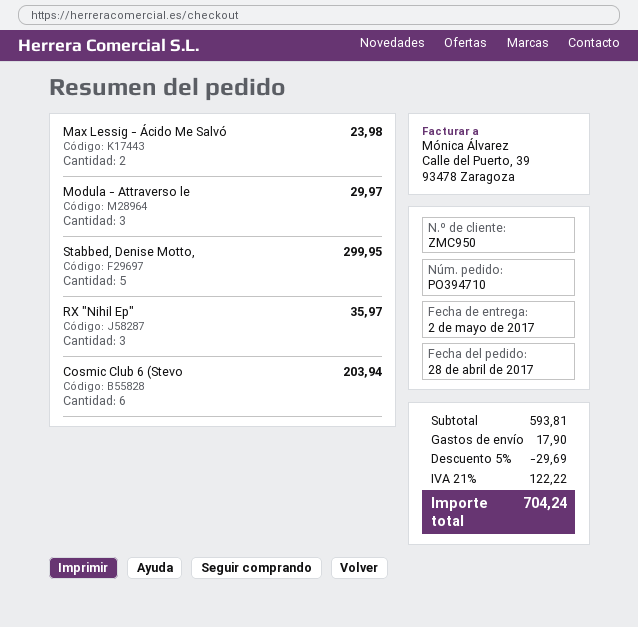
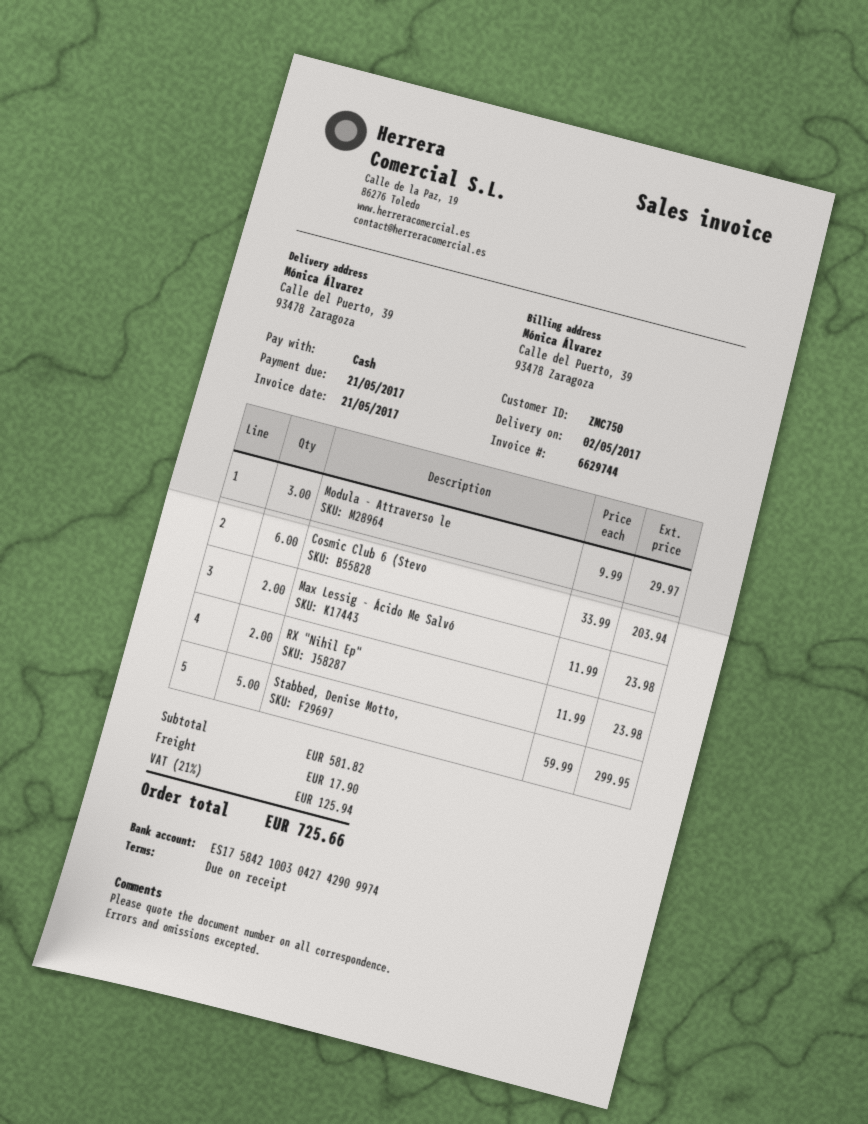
customer number: ZMC950 -> ZMC750
RX "Nihil Ep": 3 for 35.97 -> 2 for 23.98
subtotal: 593.81 -> 581.82
discount: 5% = 29.69 -> none
tax: 21% = 122.22 -> 21% = 125.94
total: 704.24 -> 725.66

